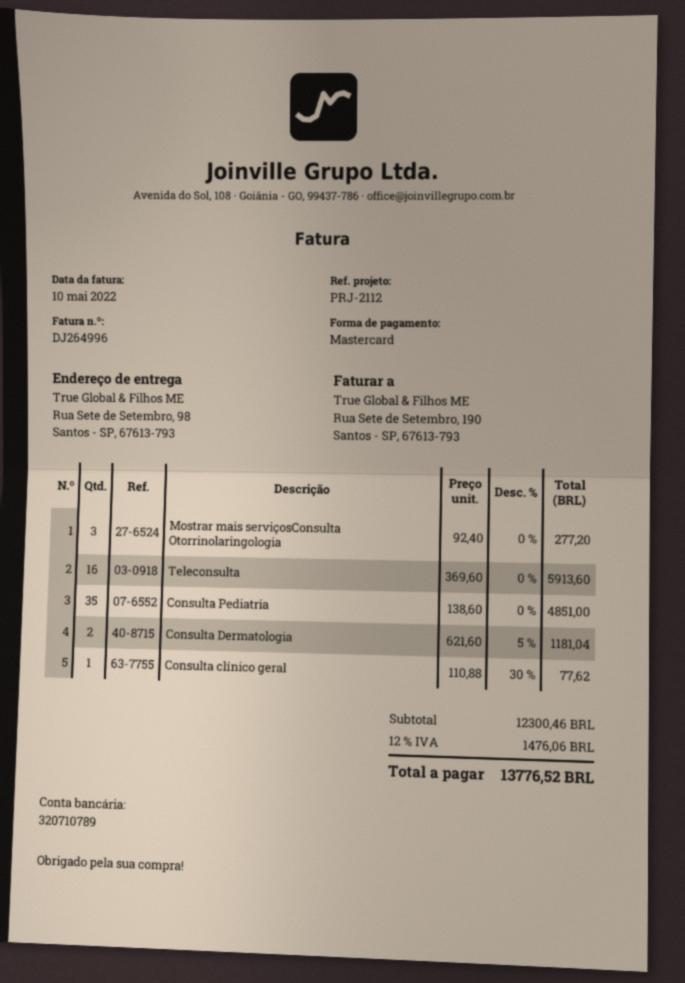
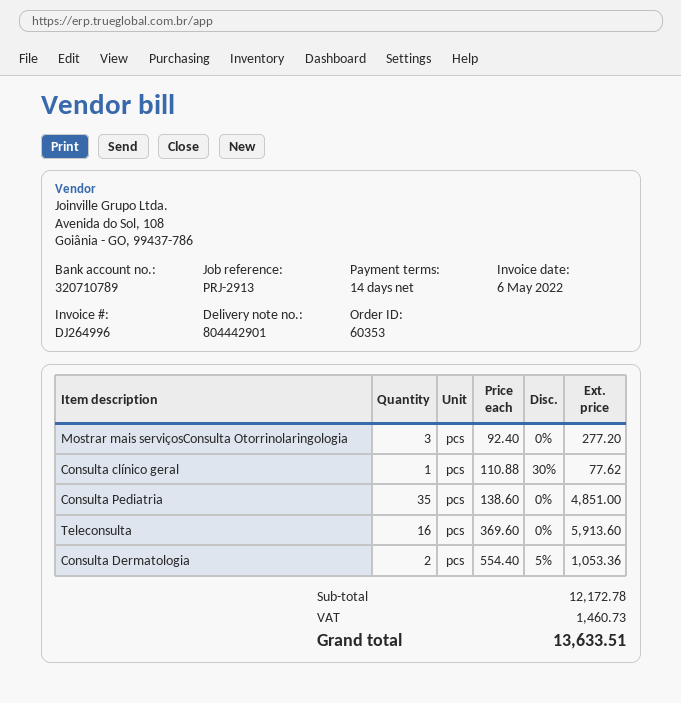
invoice date: 2022-05-10 -> 2022-05-06
reference: PRJ-2112 -> PRJ-2913
Consulta Dermatologia: 2 x 621.60 - 5% = 1181.04 -> 2 x 554.40 - 5% = 1053.36
subtotal: 12300.46 -> 12172.78
tax: 1476.06 -> 1460.73
total: 13776.52 -> 13633.51

